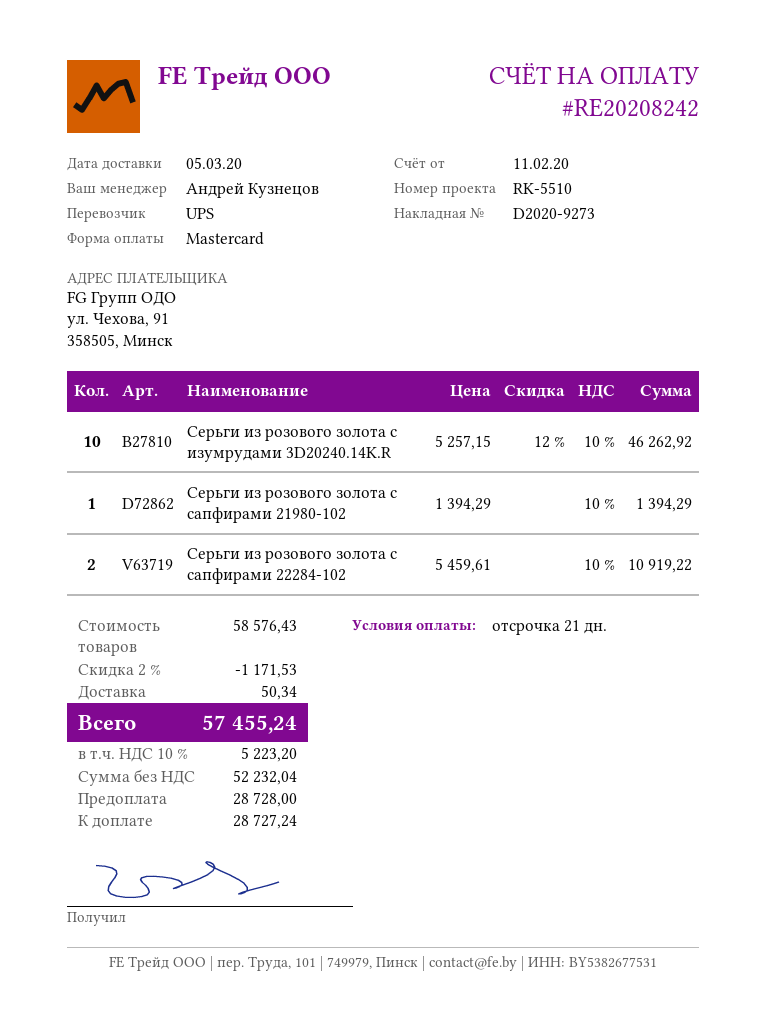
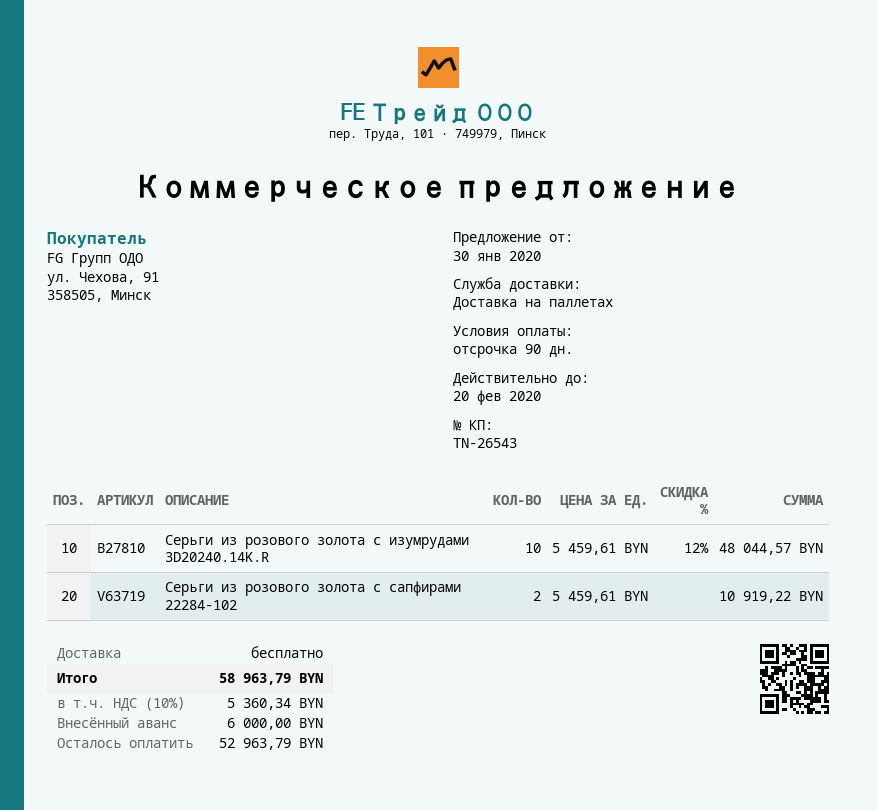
payment terms: 21 days -> 90 days
shipping method: UPS -> pallet freight
Серьги из розового золота c изумрудами 3D20240.14K.R: 10 x 5257.15 - 12% = 46262.92 -> 10 x 5459.61 - 12% = 48044.57
Серьги из розового золота c сапфирами 21980-102: 1 x 1394.29 = 1394.29 -> none
discount: 2% = 1171.53 -> none
shipping: 50.34 -> 0.00
tax: 10% = 5223.20 -> 10% = 5360.34
total: 57455.24 -> 58963.79
deposit: 28728.00 -> 6000.00
balance: 28727.24 -> 52963.79

